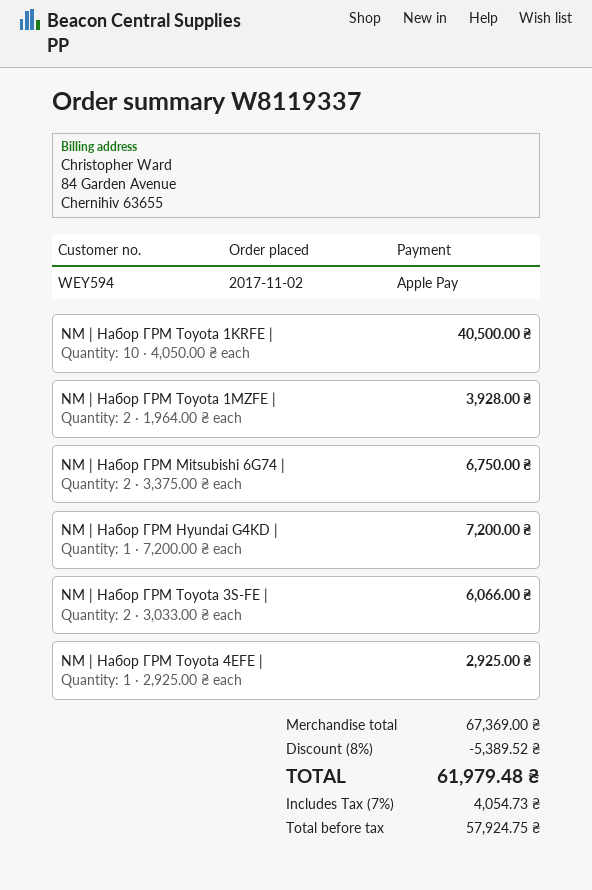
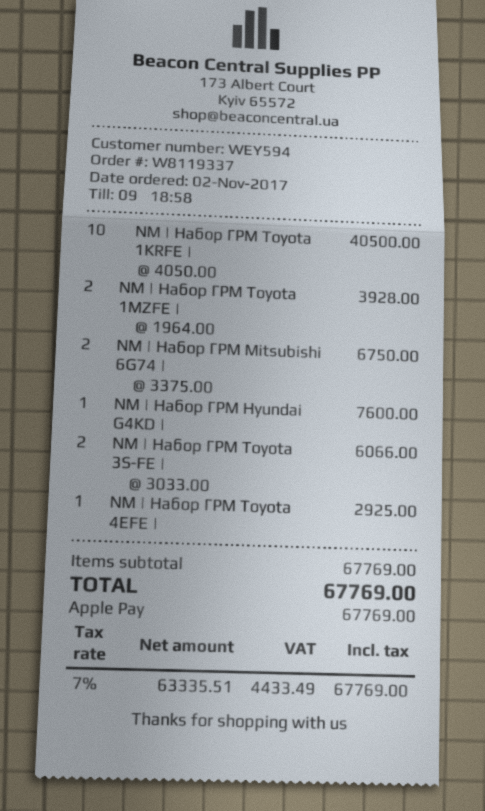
NM | Набор ГРМ Hyundai G4KD |: 1 x 7200.00 = 7200.00 -> 1 x 7600.00 = 7600.00
subtotal: 67369.00 -> 67769.00
discount: 8% = 5389.52 -> none
net: 57924.75 -> 63335.51
tax: 7% = 4054.73 -> 7% = 4433.49
total: 61979.48 -> 67769.00

